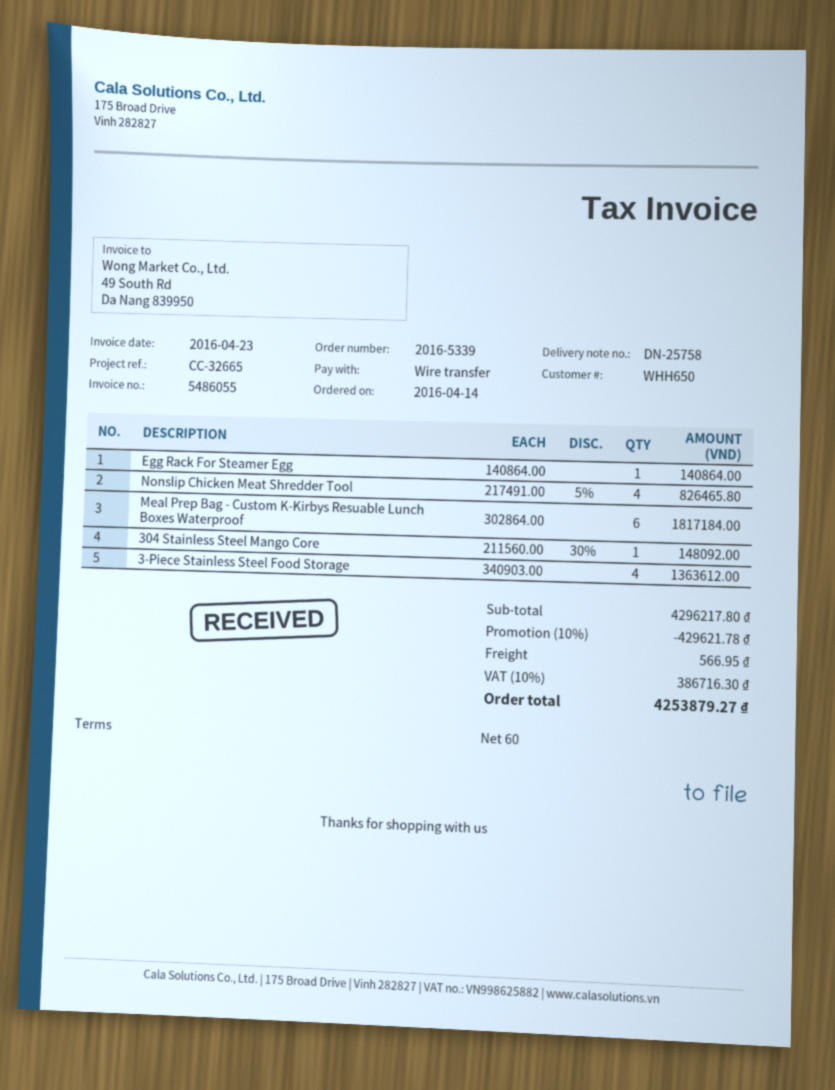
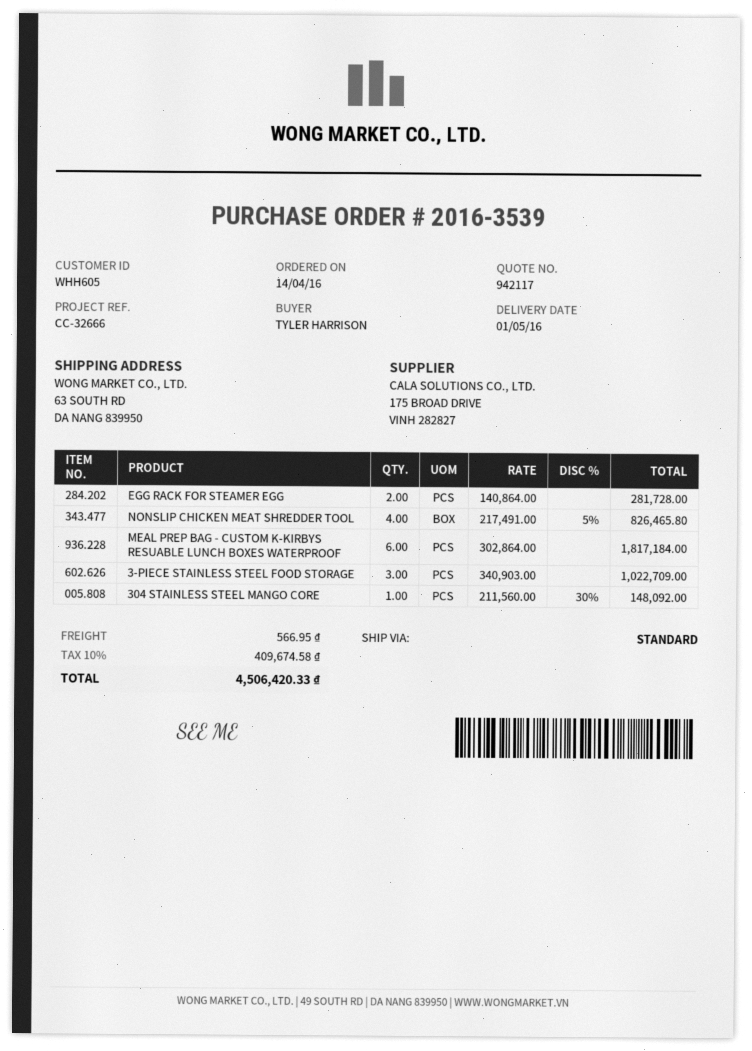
order number: 2016-5339 -> 2016-3539
customer number: WHH650 -> WHH605
reference: CC-32665 -> CC-32666
Egg Rack For Steamer Egg: 1 x 140864.00 = 140864.00 -> 2 x 140864.00 = 281728.00
3-Piece Stainless Steel Food Storage: 4 x 340903.00 = 1363612.00 -> 3 x 340903.00 = 1022709.00
discount: 10% = 429621.78 -> none
tax: 10% = 386716.30 -> 10% = 409674.58
total: 4253879.27 -> 4506420.33

